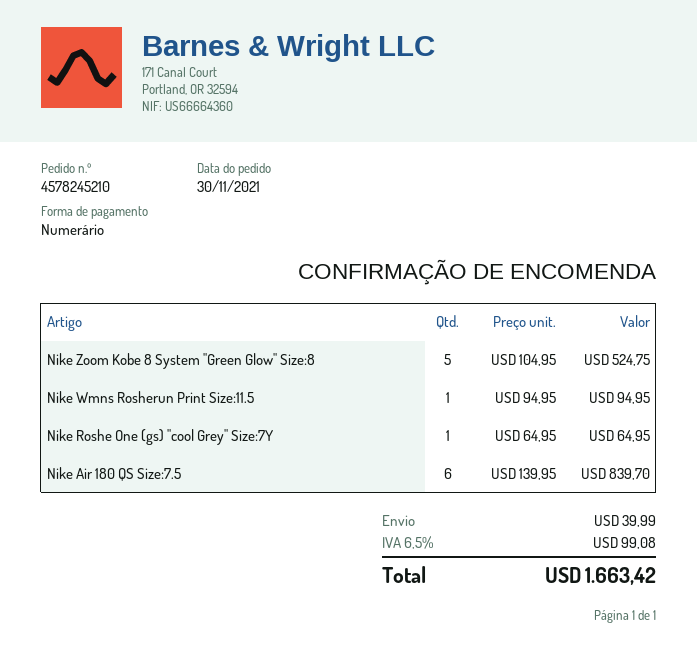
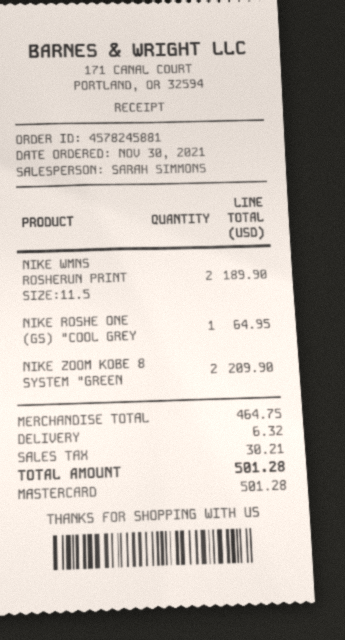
order number: 4578245210 -> 4578245881
payment method: cash -> Mastercard
Nike Zoom Kobe 8 System "Green Glow" Size:8: 5 for 524.75 -> 2 for 209.90
Nike Wmns Rosherun Print Size:11.5: 1 for 94.95 -> 2 for 189.90
Nike Air 180 QS Size:7.5: 6 for 839.70 -> none
shipping: 39.99 -> 6.32
tax: 99.08 -> 30.21
total: 1663.42 -> 501.28

